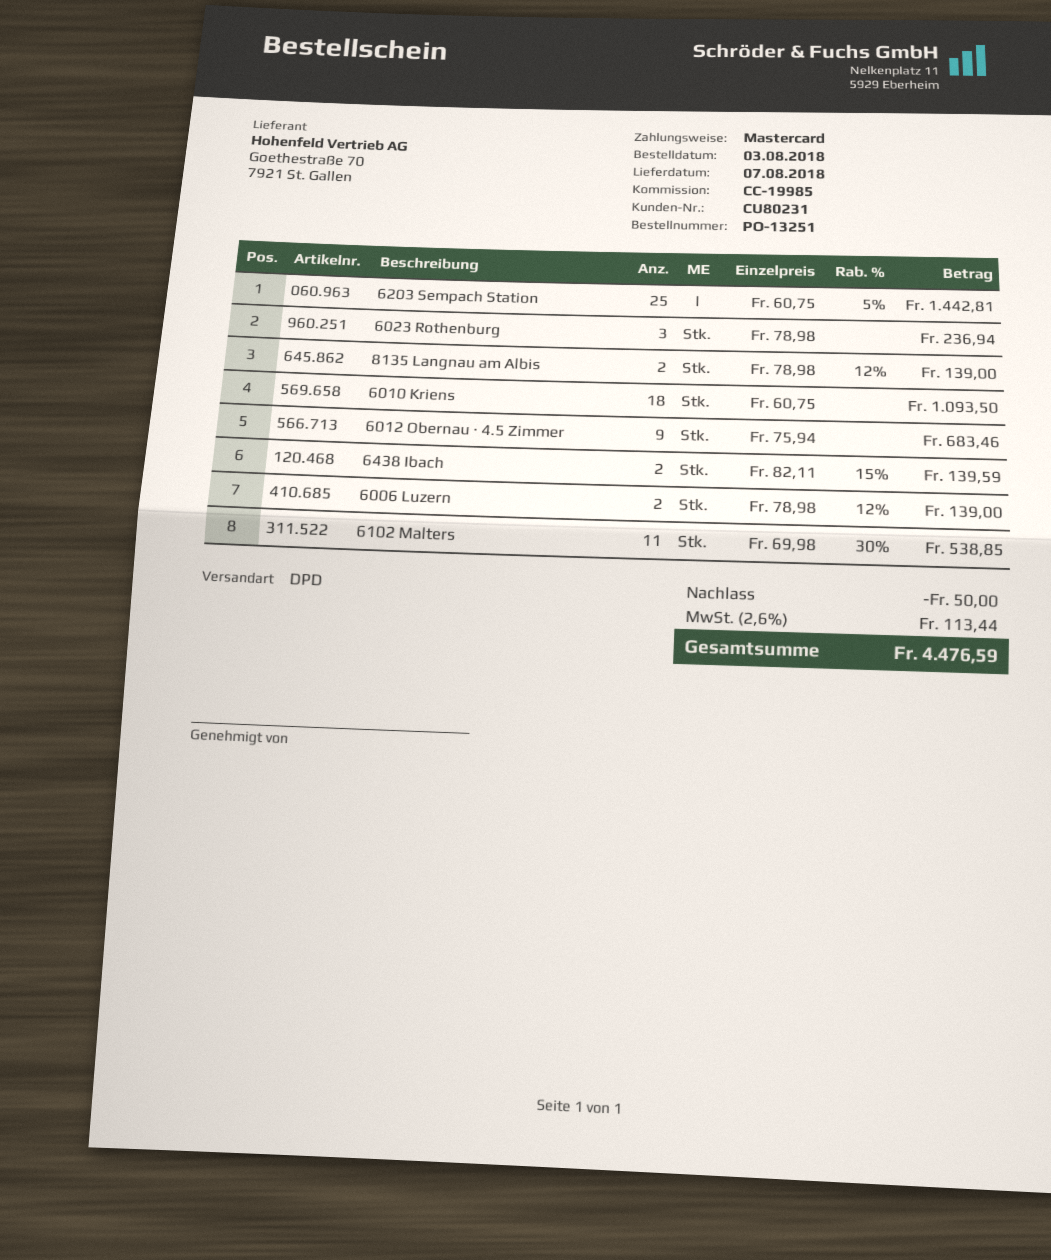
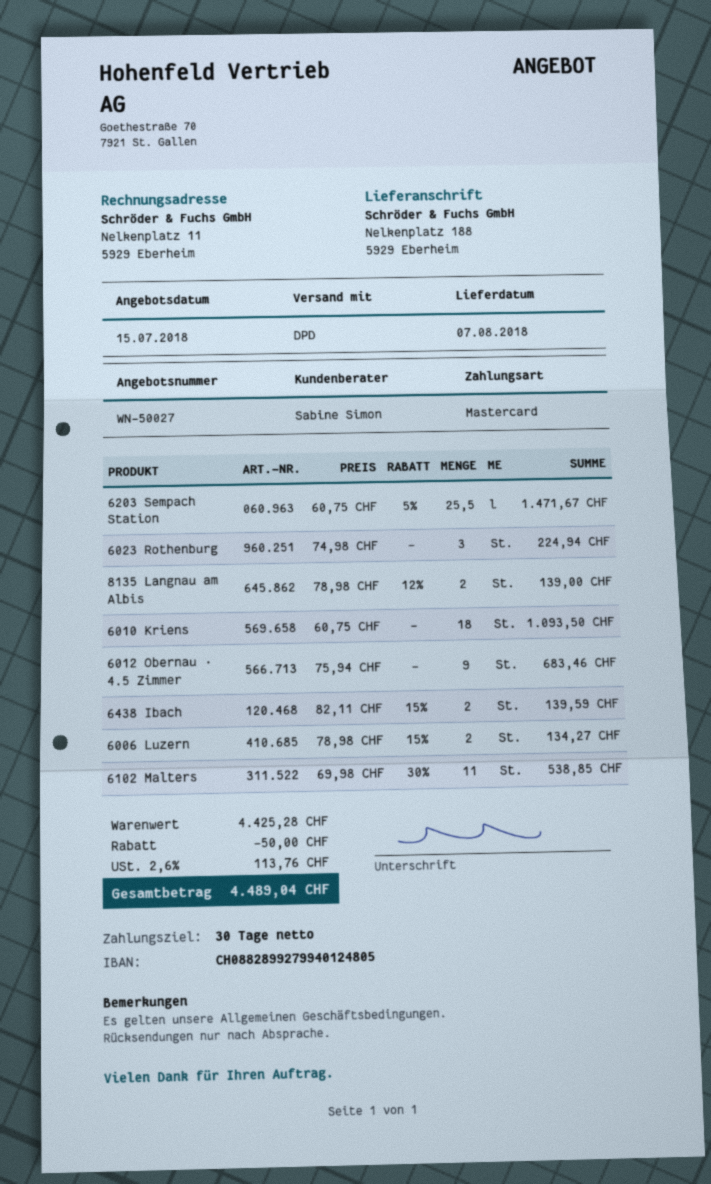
6203 Sempach Station: 25 x 60.75 - 5% = 1442.81 -> 25.5 x 60.75 - 5% = 1471.67
6023 Rothenburg: 3 x 78.98 = 236.94 -> 3 x 74.98 = 224.94
6006 Luzern: 2 x 78.98 - 12% = 139.00 -> 2 x 78.98 - 15% = 134.27
tax: 2.6% = 113.44 -> 2.6% = 113.76
total: 4476.59 -> 4489.04

